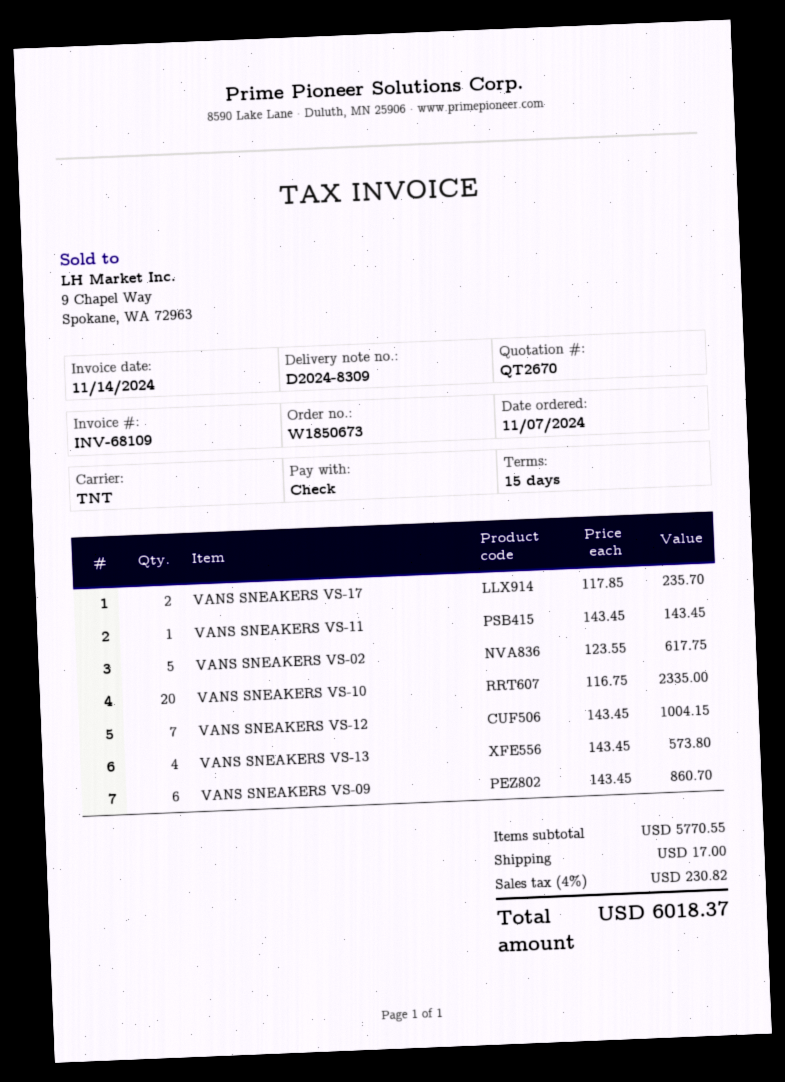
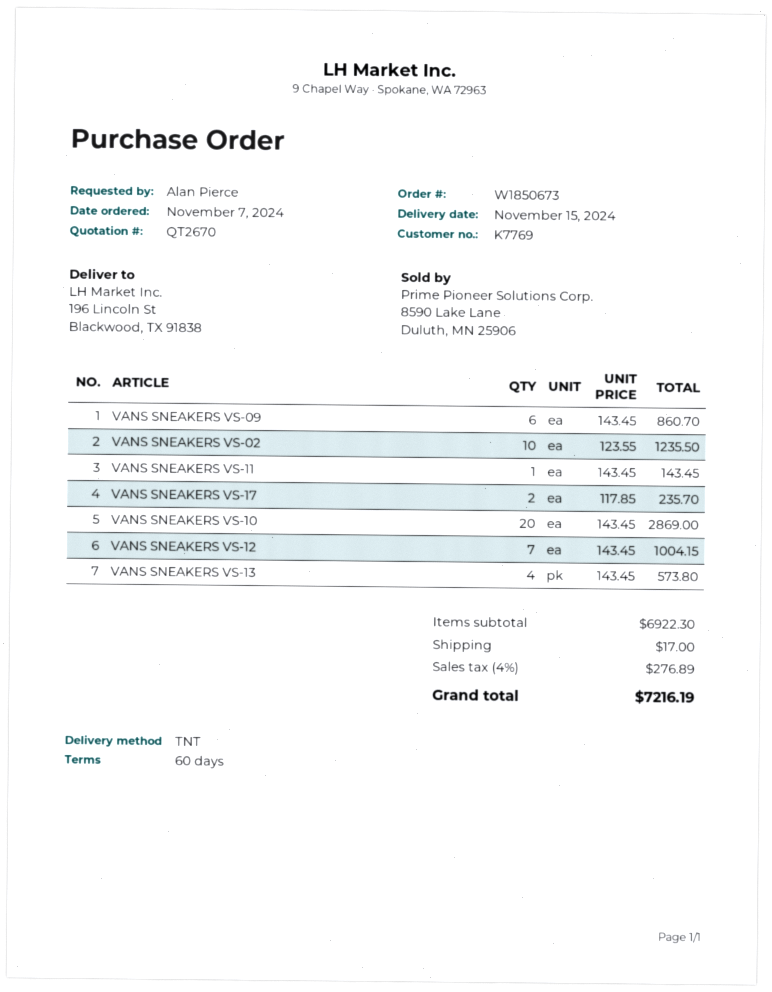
payment terms: 15 days -> 60 days
VANS SNEAKERS VS-02: 5 x 123.55 = 617.75 -> 10 x 123.55 = 1235.50
VANS SNEAKERS VS-10: 20 x 116.75 = 2335.00 -> 20 x 143.45 = 2869.00
subtotal: 5770.55 -> 6922.30
tax: 4% = 230.82 -> 4% = 276.89
total: 6018.37 -> 7216.19

